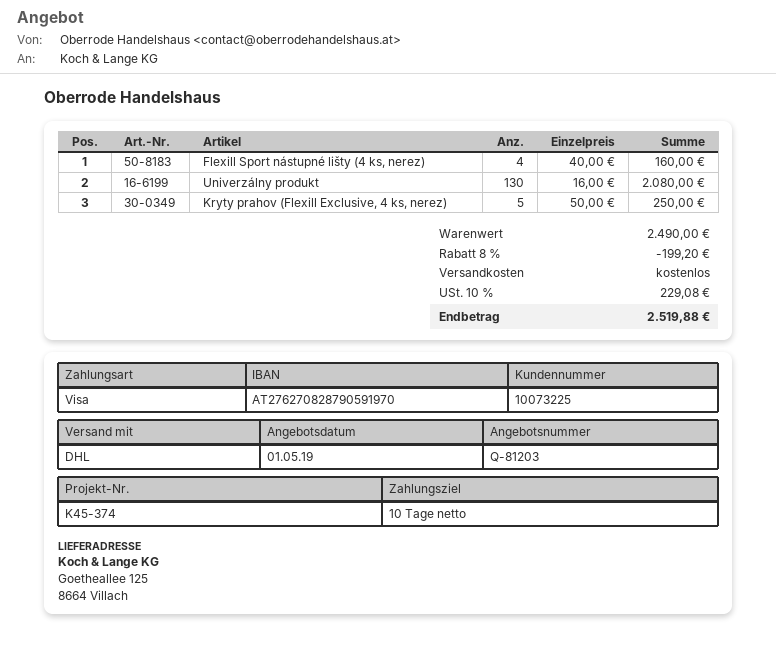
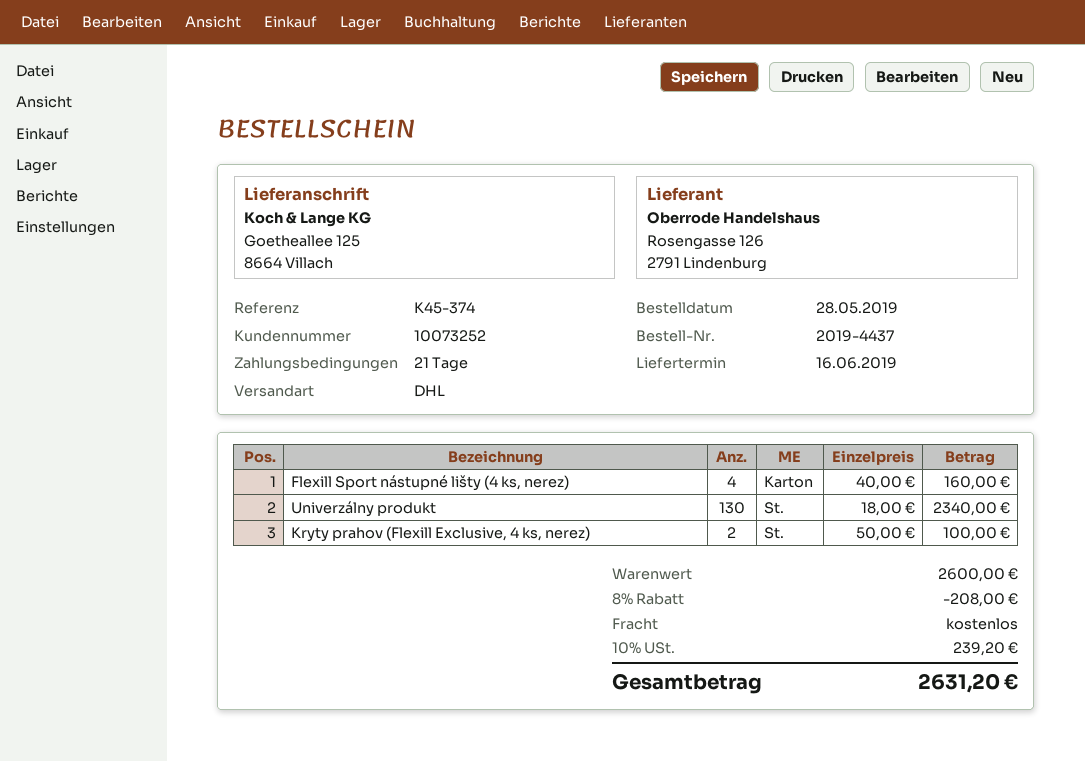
payment terms: 10 days -> 21 days
customer number: 10073225 -> 10073252
Univerzálny produkt: 130 x 16.00 = 2080.00 -> 130 x 18.00 = 2340.00
Kryty prahov (Flexill Exclusive, 4 ks, nerez): 5 x 50.00 = 250.00 -> 2 x 50.00 = 100.00
subtotal: 2490.00 -> 2600.00
discount: 8% = 199.20 -> 8% = 208.00
tax: 10% = 229.08 -> 10% = 239.20
total: 2519.88 -> 2631.20

